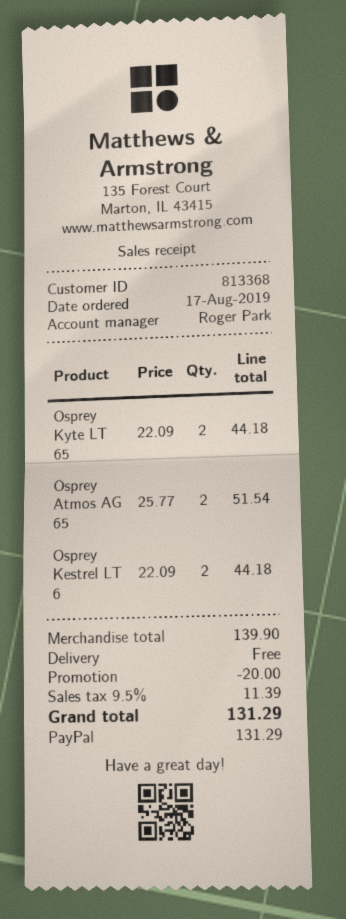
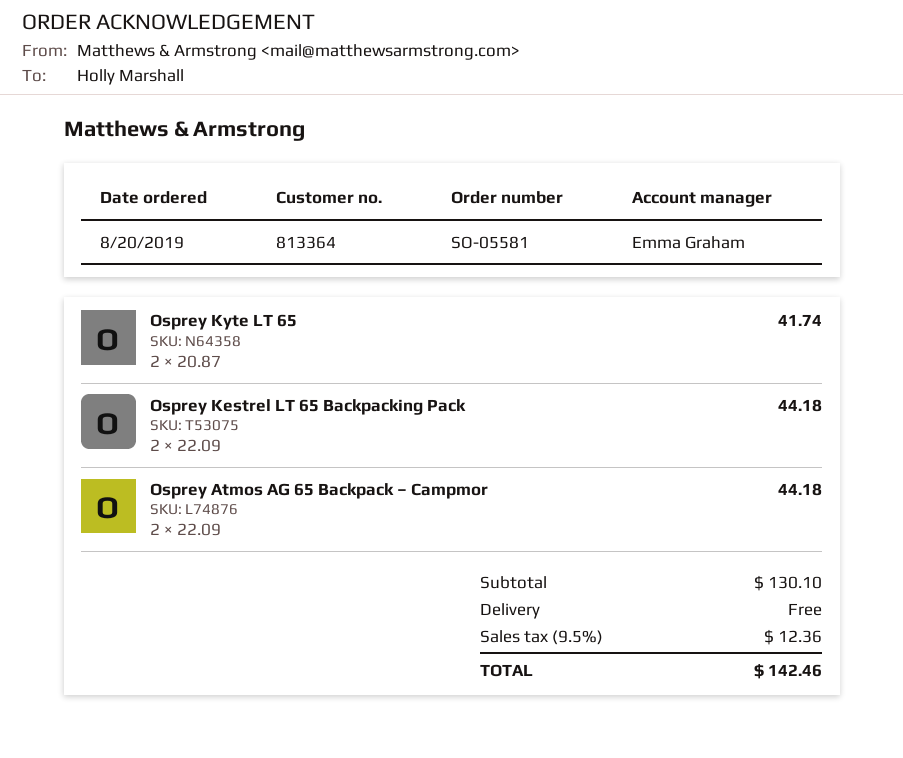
order date: 2019-08-17 -> 2019-08-20
customer number: 813368 -> 813364
sales rep: Roger Park -> Emma Graham
Osprey Kyte LT 65: 2 x 22.09 = 44.18 -> 2 x 20.87 = 41.74
Osprey Atmos AG 65: 2 x 25.77 = 51.54 -> 2 x 22.09 = 44.18
subtotal: 139.90 -> 130.10
discount: 20.00 -> none
tax: 9.5% = 11.39 -> 9.5% = 12.36
total: 131.29 -> 142.46

